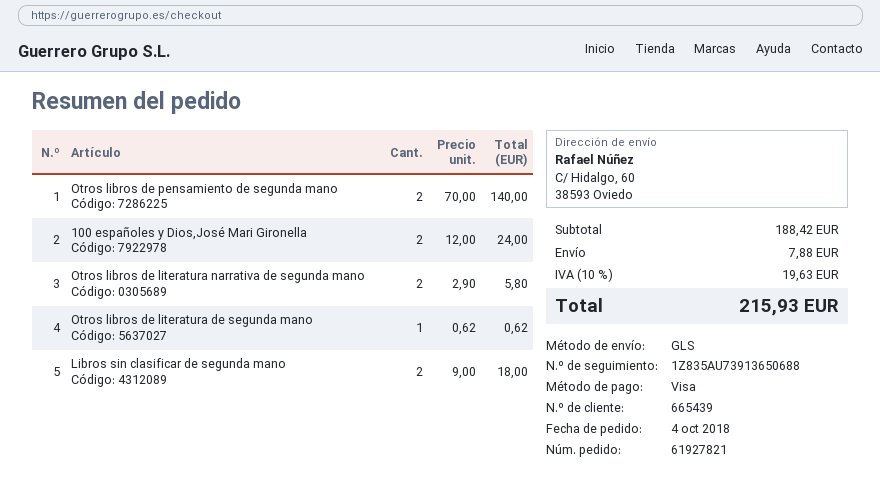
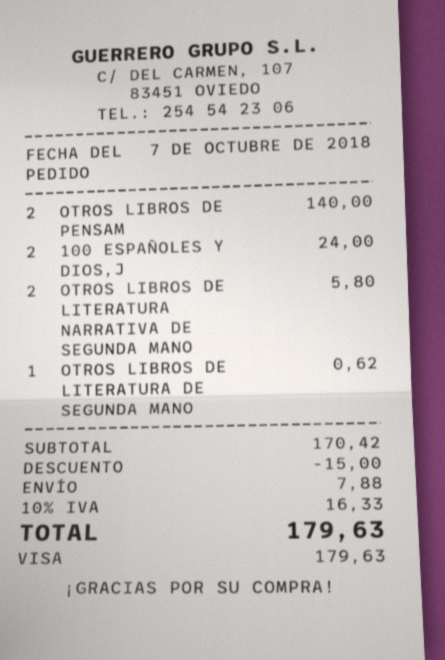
order date: 2018-10-04 -> 2018-10-07
Libros sin clasificar de segunda mano: 2 for 18.00 -> none
subtotal: 188.42 -> 170.42
discount: none -> 15.00
tax: 10% = 19.63 -> 10% = 16.33
total: 215.93 -> 179.63

